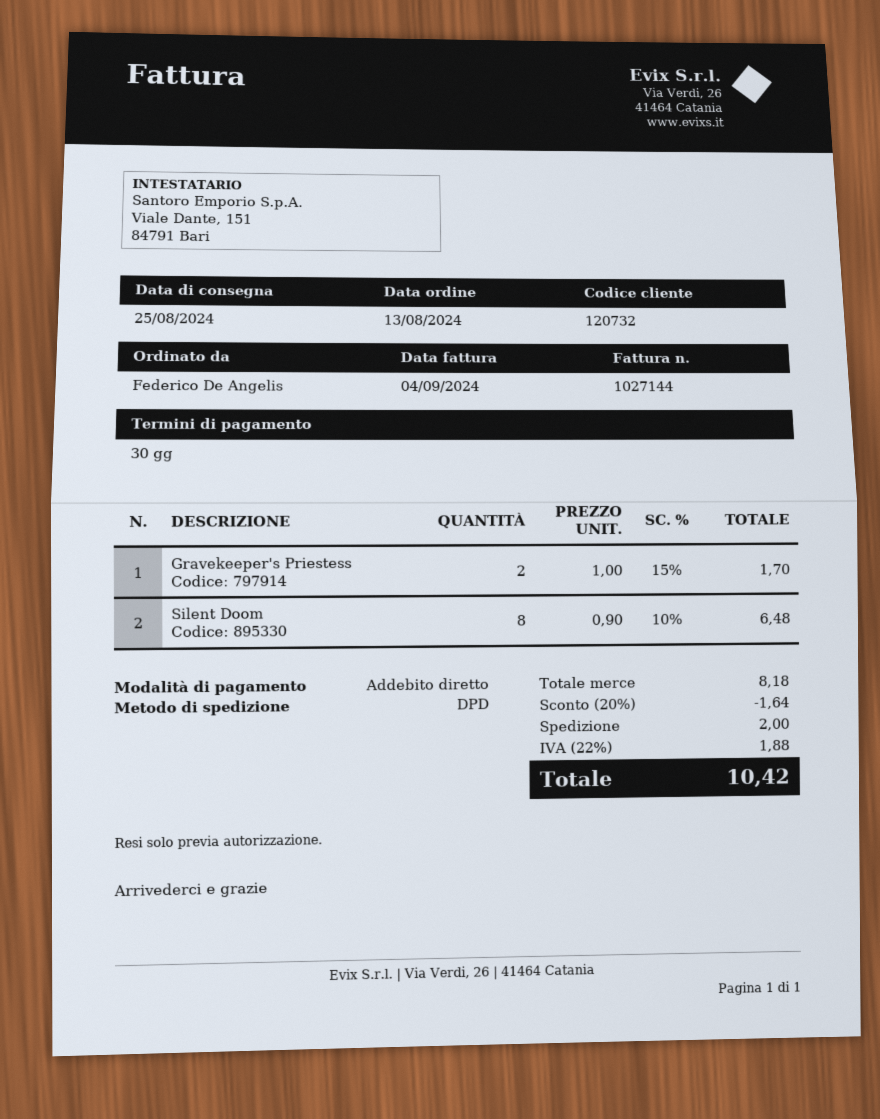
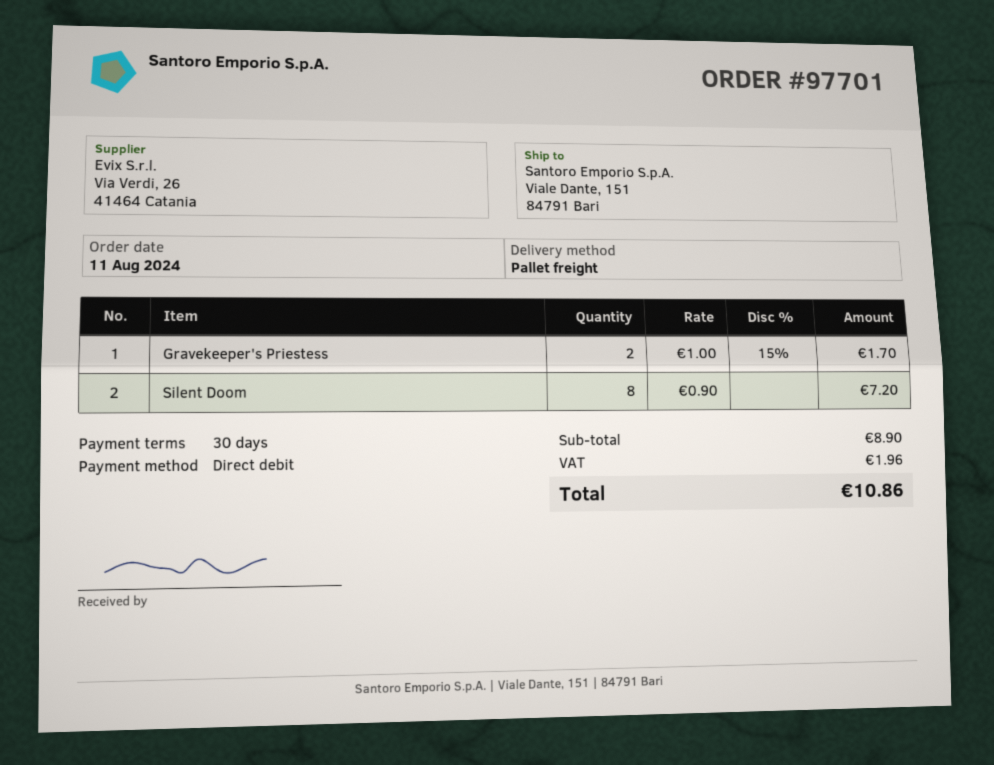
order date: 2024-08-13 -> 2024-08-11
shipping method: DPD -> pallet freight
Silent Doom: 8 x 0.90 - 10% = 6.48 -> 8 x 0.90 = 7.20
subtotal: 8.18 -> 8.90
discount: 20% = 1.64 -> none
shipping: 2.00 -> none
tax: 1.88 -> 1.96
total: 10.42 -> 10.86

